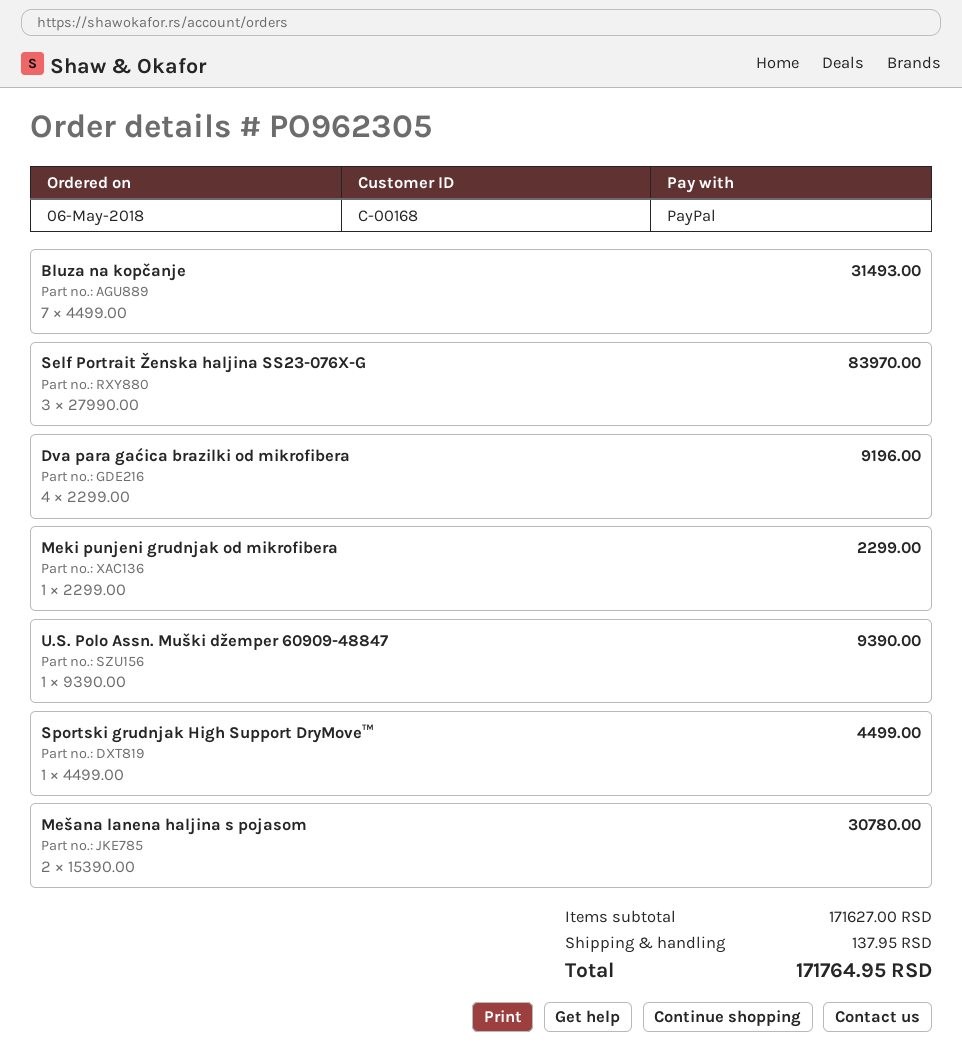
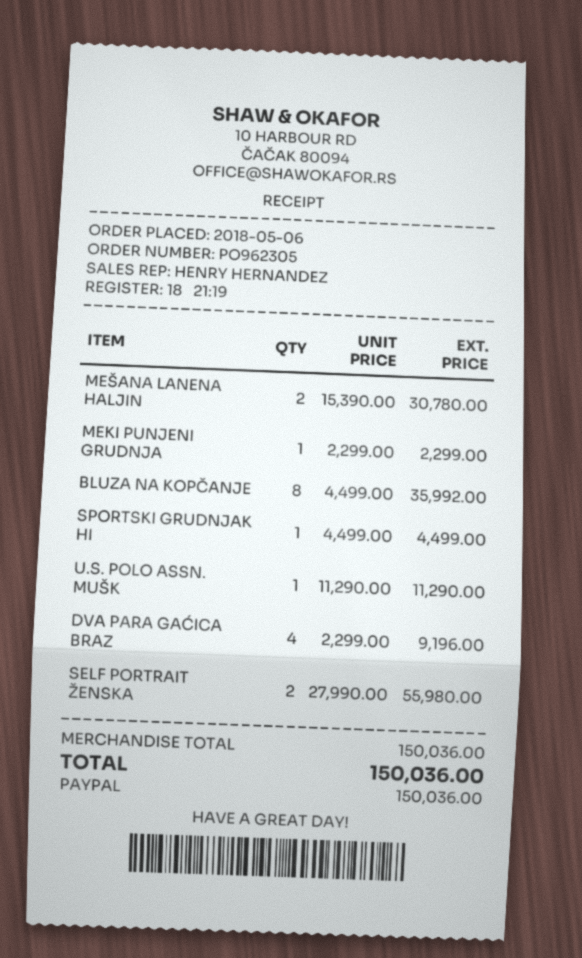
Bluza na kopčanje: 7 x 4499.00 = 31493.00 -> 8 x 4499.00 = 35992.00
Self Portrait Ženska haljina SS23-076X-G: 3 x 27990.00 = 83970.00 -> 2 x 27990.00 = 55980.00
U.S. Polo Assn. Muški džemper 60909-48847: 1 x 9390.00 = 9390.00 -> 1 x 11290.00 = 11290.00
subtotal: 171627.00 -> 150036.00
shipping: 137.95 -> none
total: 171764.95 -> 150036.00

